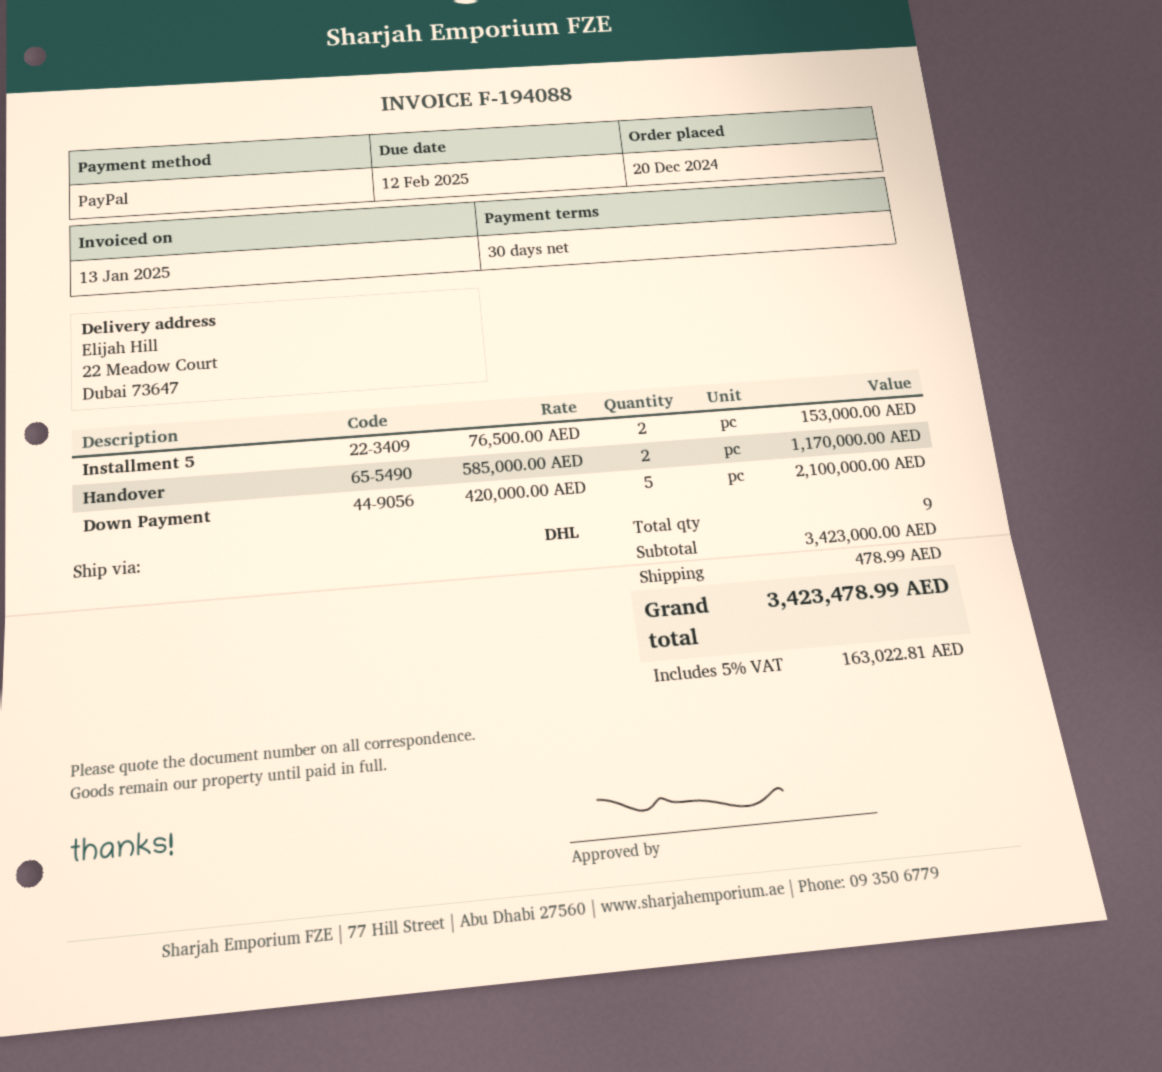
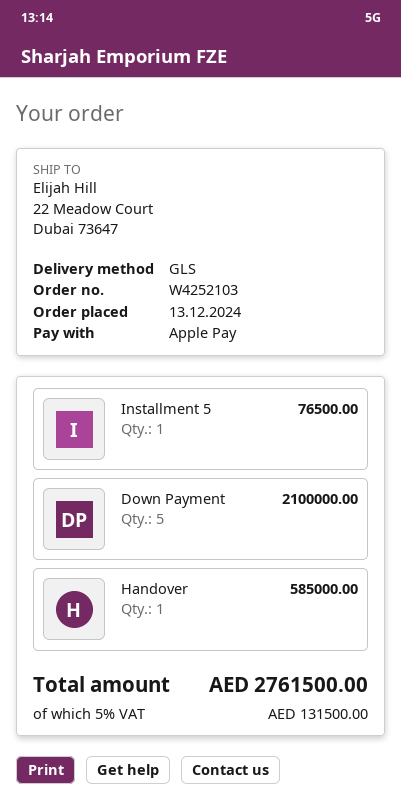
order date: 2024-12-20 -> 2024-12-13
payment method: PayPal -> Apple Pay
shipping method: DHL -> GLS
Installment 5: 2 for 153000.00 -> 1 for 76500.00
Handover: 2 for 1170000.00 -> 1 for 585000.00
shipping: 478.99 -> none
tax: 5% = 163022.81 -> 5% = 131500.00
total: 3423478.99 -> 2761500.00

